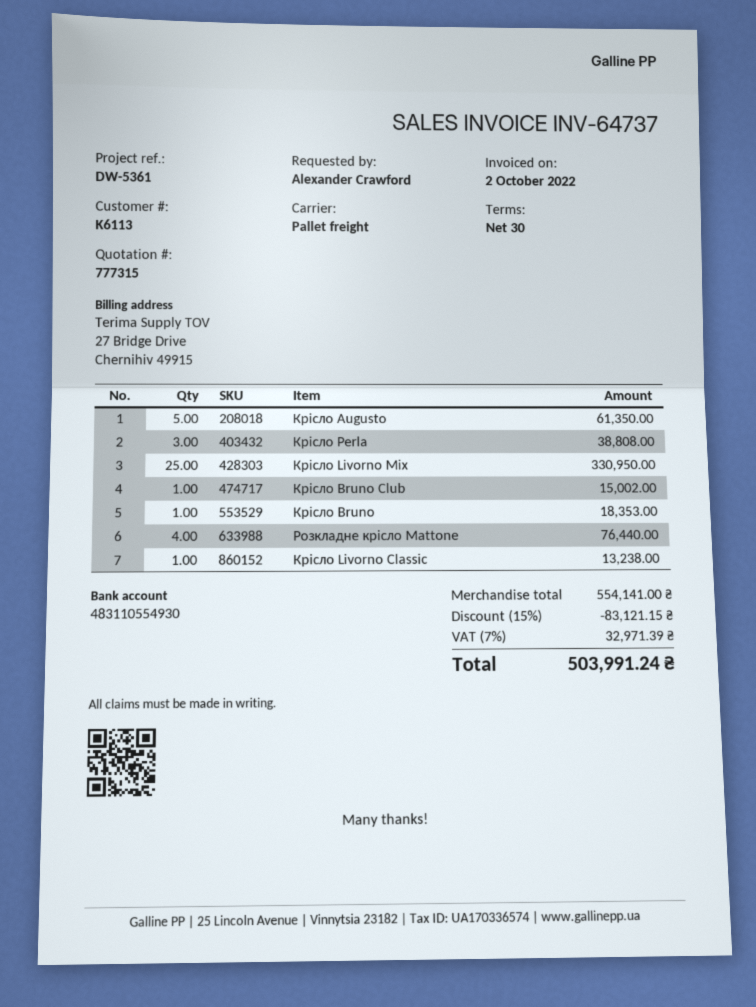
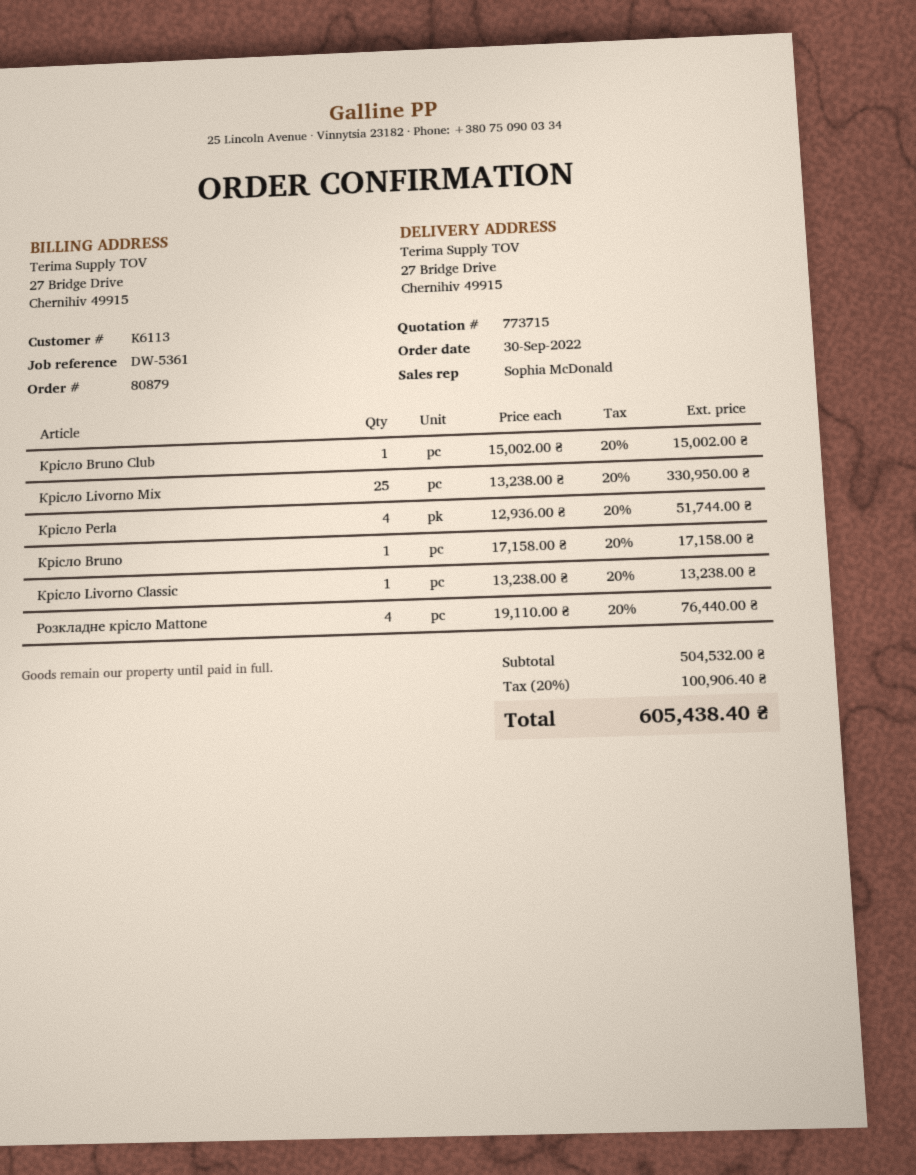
quote number: 777315 -> 773715
Крісло Augusto: 5 for 61350.00 -> none
Крісло Perla: 3 for 38808.00 -> 4 for 51744.00
Крісло Bruno: 1 for 18353.00 -> 1 for 17158.00
subtotal: 554141.00 -> 504532.00
discount: 15% = 83121.15 -> none
tax: 7% = 32971.39 -> 20% = 100906.40
total: 503991.24 -> 605438.40

